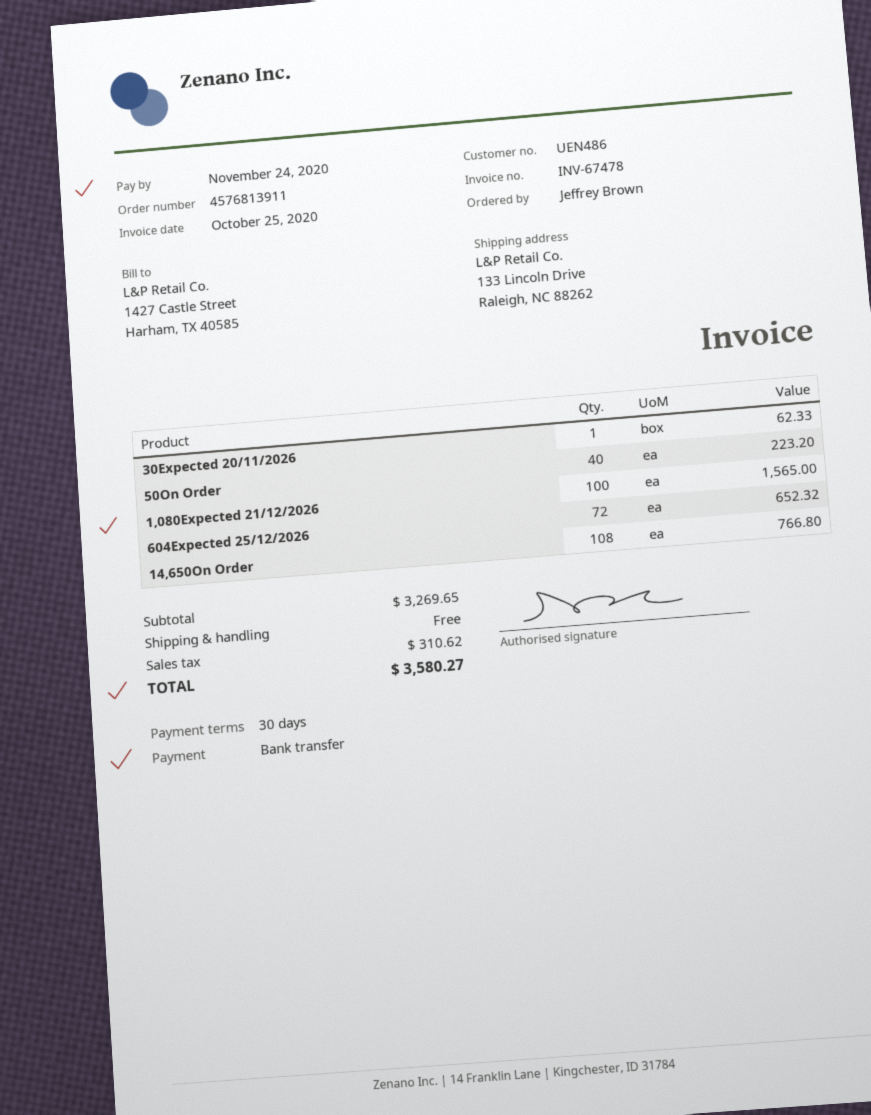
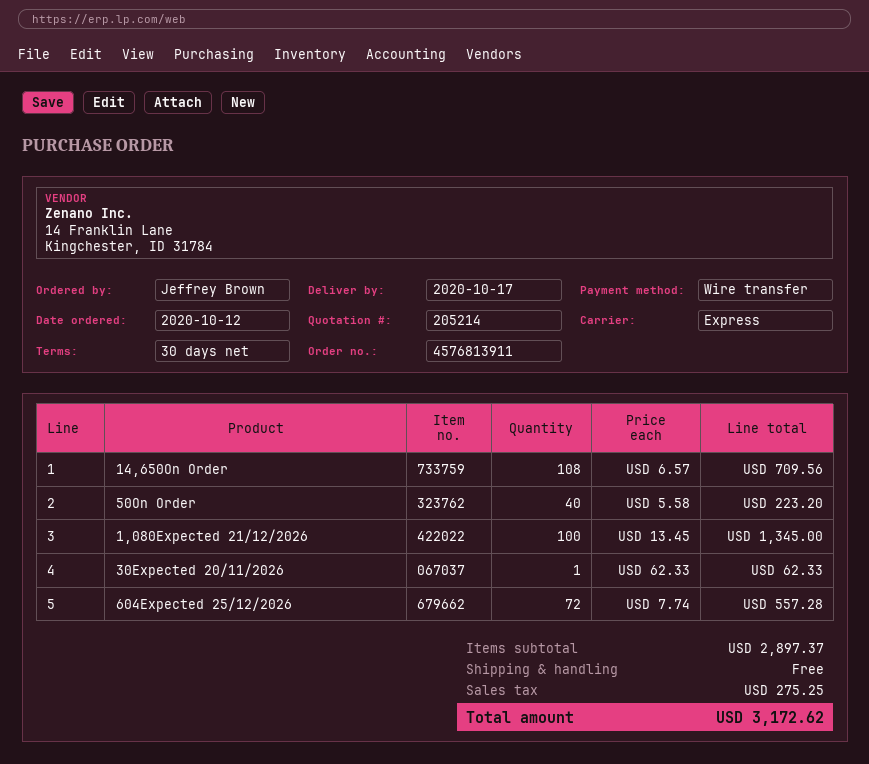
1,080Expected 21/12/2026: 100 for 1565.00 -> 100 for 1345.00
604Expected 25/12/2026: 72 for 652.32 -> 72 for 557.28
14,650On Order: 108 for 766.80 -> 108 for 709.56
subtotal: 3269.65 -> 2897.37
tax: 310.62 -> 275.25
total: 3580.27 -> 3172.62

